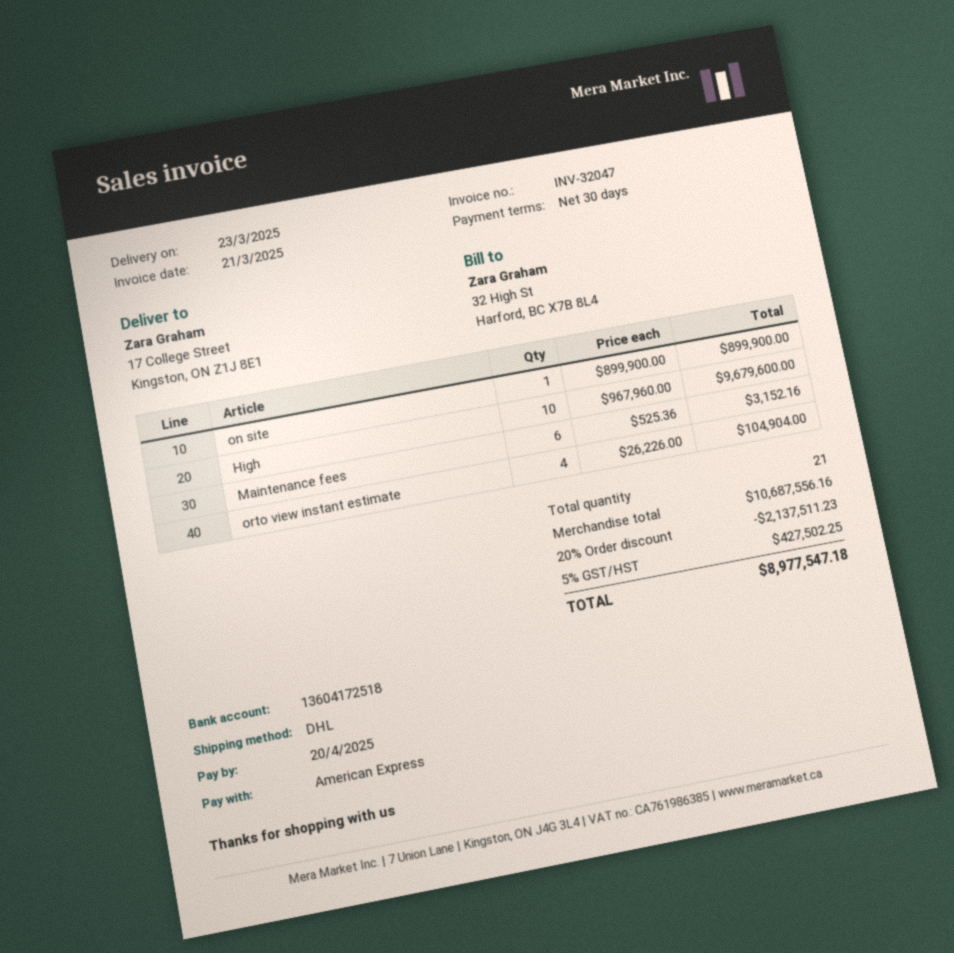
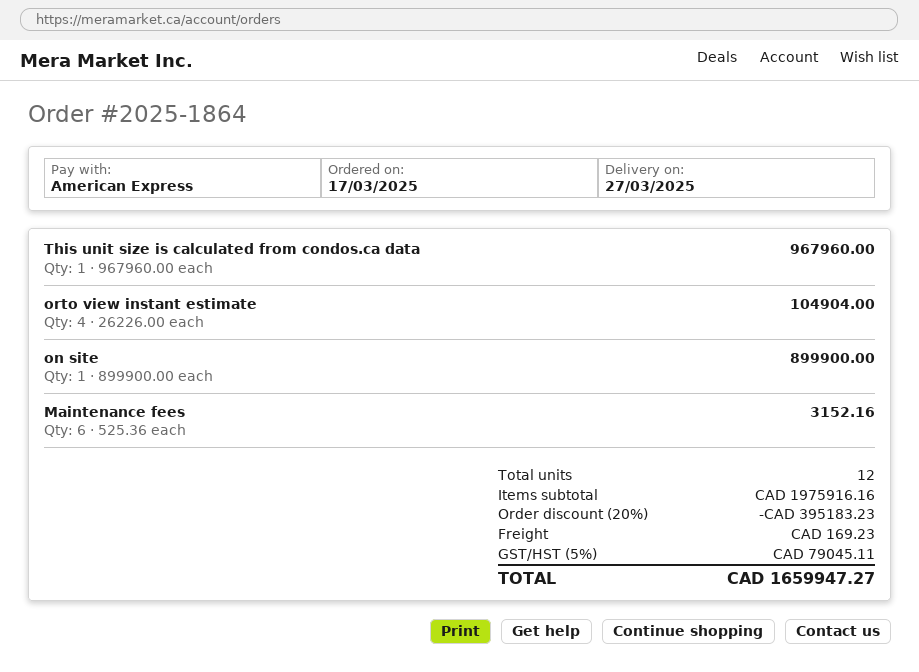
delivery date: 2025-03-23 -> 2025-03-27
High: 10 x 967960.00 = 9679600.00 -> none
This unit size is calculated from condos.ca data: none -> 1 x 967960.00 = 967960.00
total quantity: 21 -> 12
subtotal: 10687556.16 -> 1975916.16
discount: 20% = 2137511.23 -> 20% = 395183.23
shipping: none -> 169.23
tax: 5% = 427502.25 -> 5% = 79045.11
total: 8977547.18 -> 1659947.27

